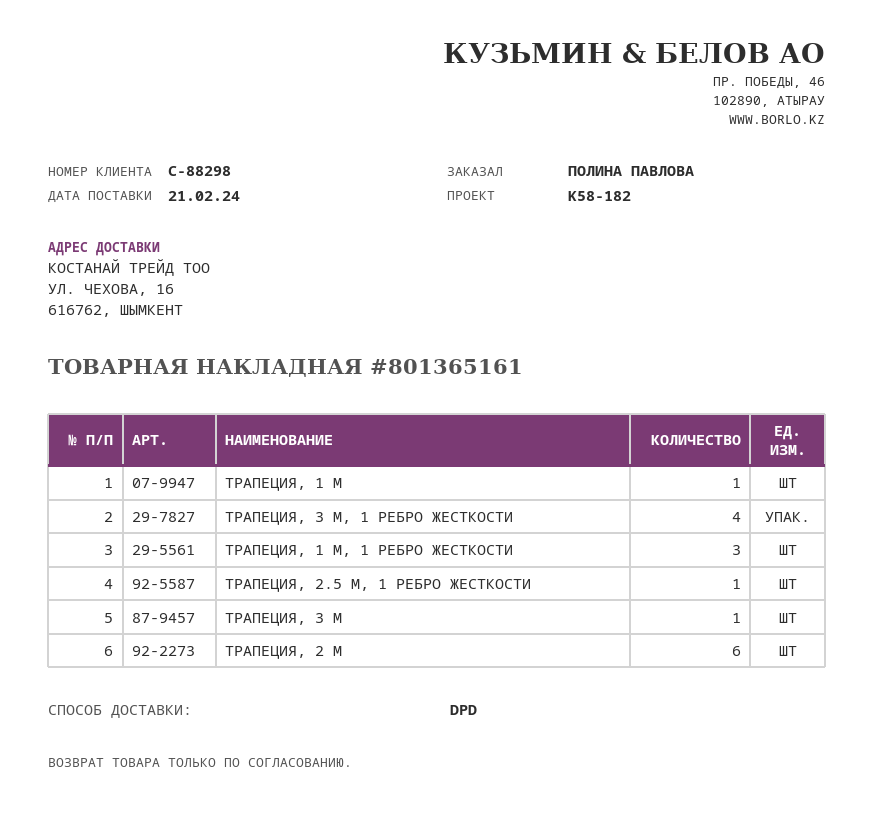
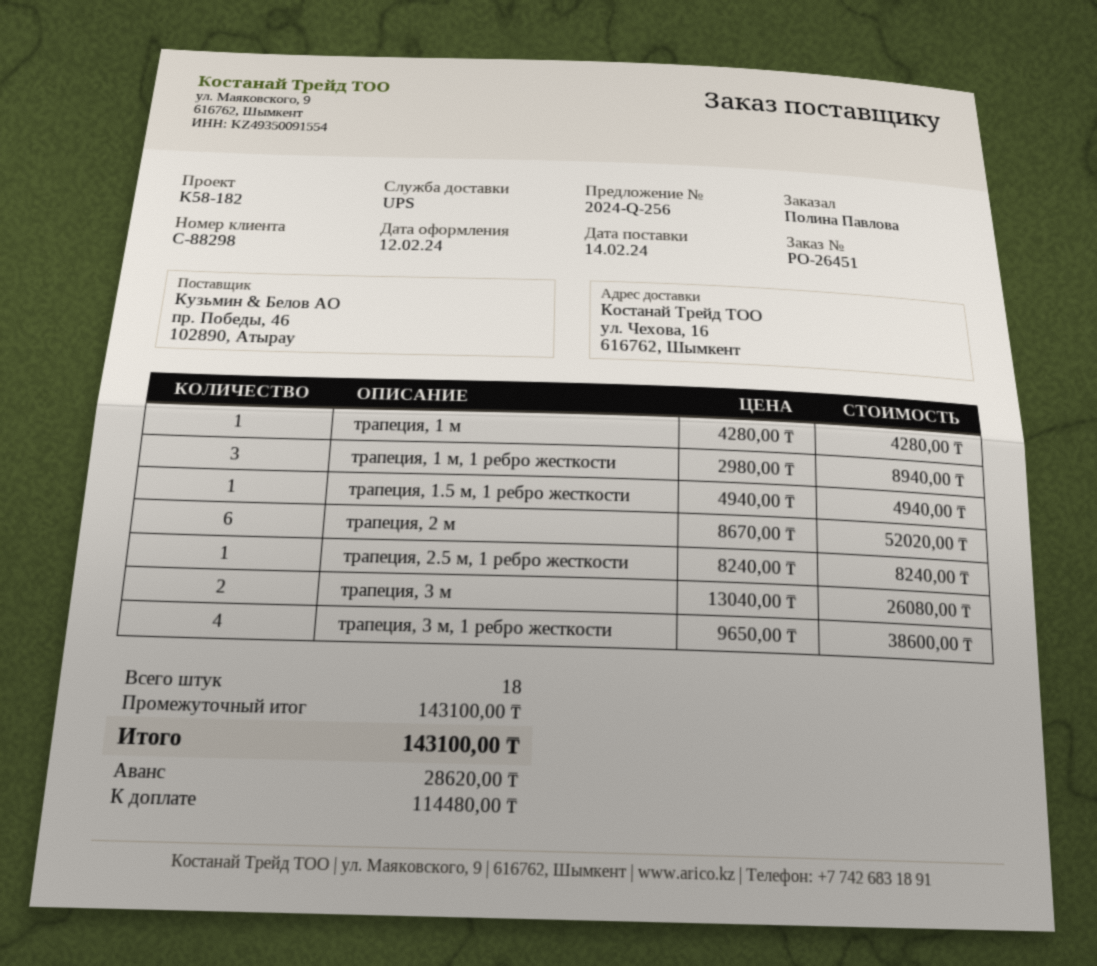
delivery date: 2024-02-21 -> 2024-02-14
shipping method: DPD -> UPS
ТРАПЕЦИЯ, 3 М: 1 -> 2
трапеция, 1.5 м, 1 ребро жесткости: none -> 1

